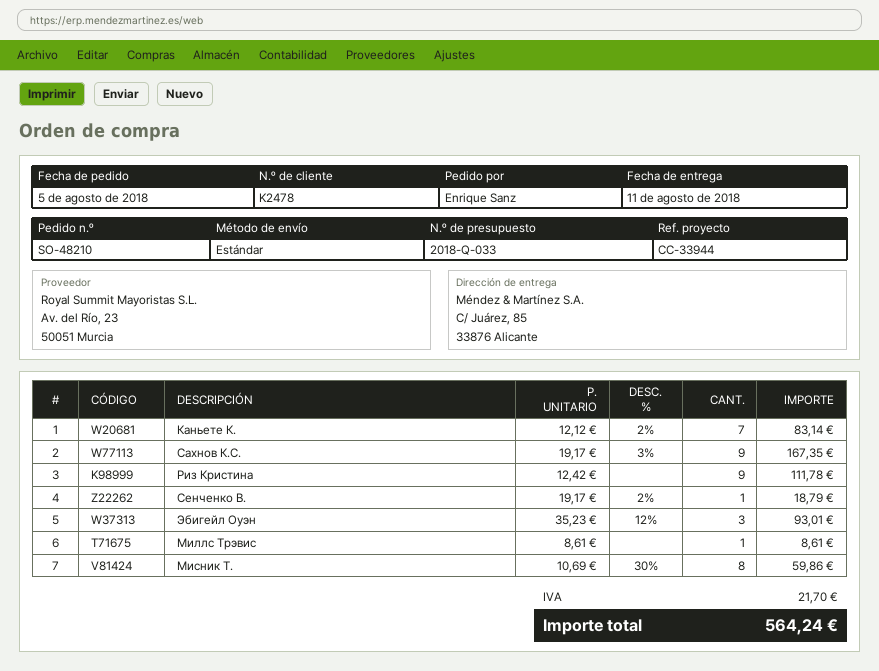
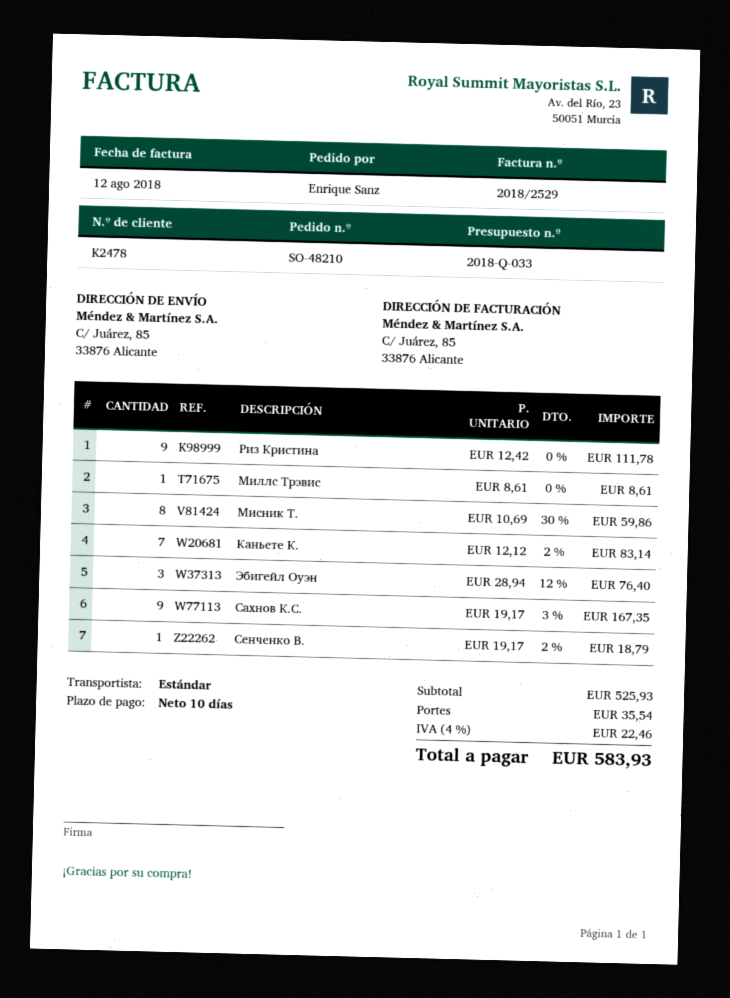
Эбигейл Оуэн: 3 x 35.23 - 12% = 93.01 -> 3 x 28.94 - 12% = 76.40
shipping: none -> 35.54
tax: 21.70 -> 22.46
total: 564.24 -> 583.93

